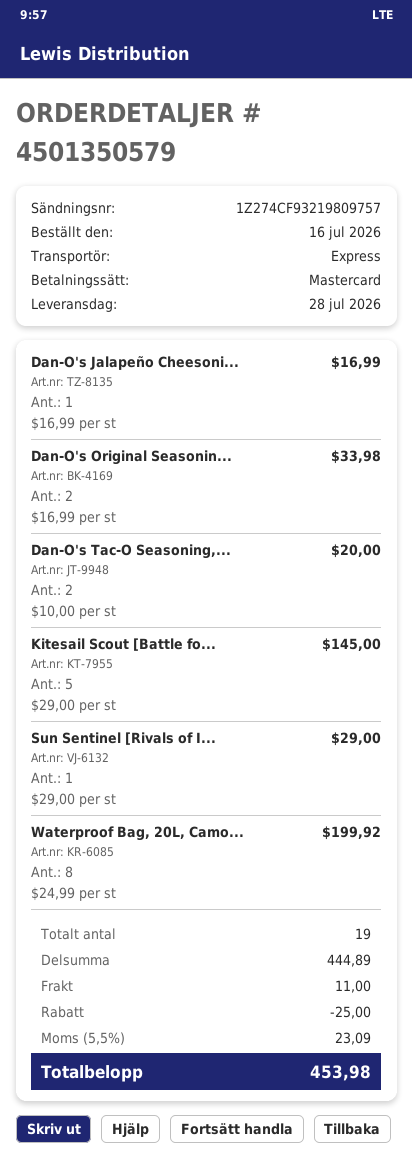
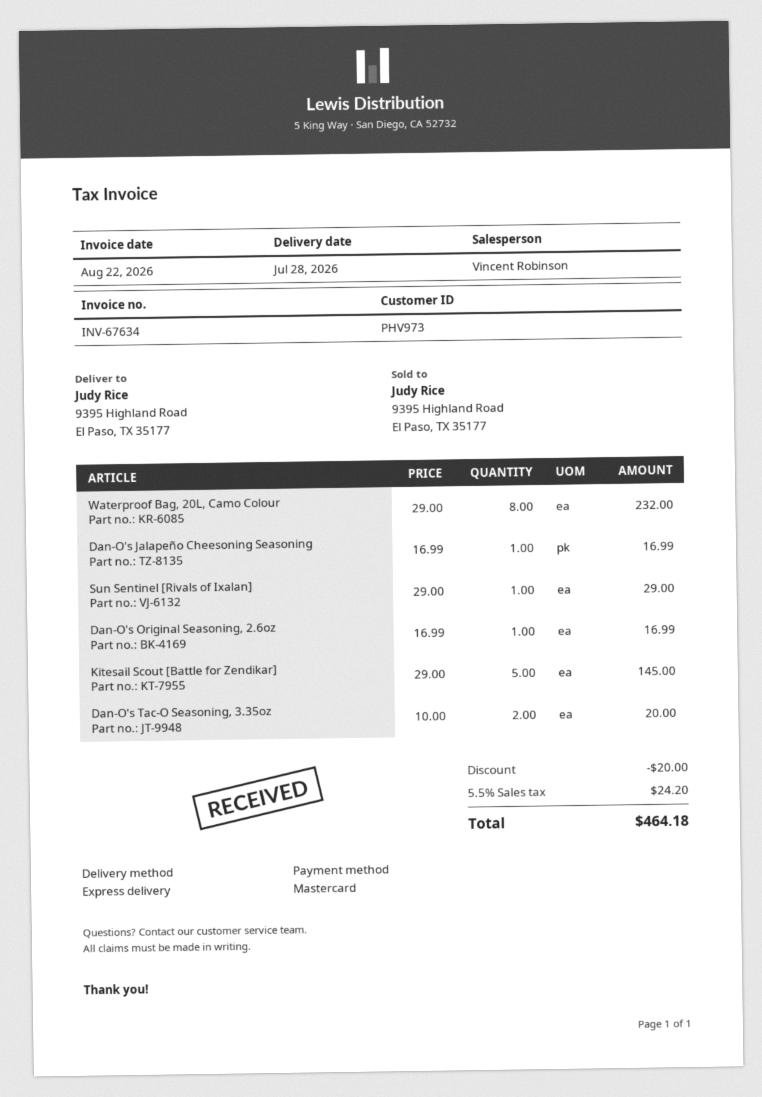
Dan-O's Original Seasonin...: 2 x 16.99 = 33.98 -> 1 x 16.99 = 16.99
Waterproof Bag, 20L, Camo...: 8 x 24.99 = 199.92 -> 8 x 29.00 = 232.00
discount: 25.00 -> 20.00
shipping: 11.00 -> none
tax: 5.5% = 23.09 -> 5.5% = 24.20
total: 453.98 -> 464.18

